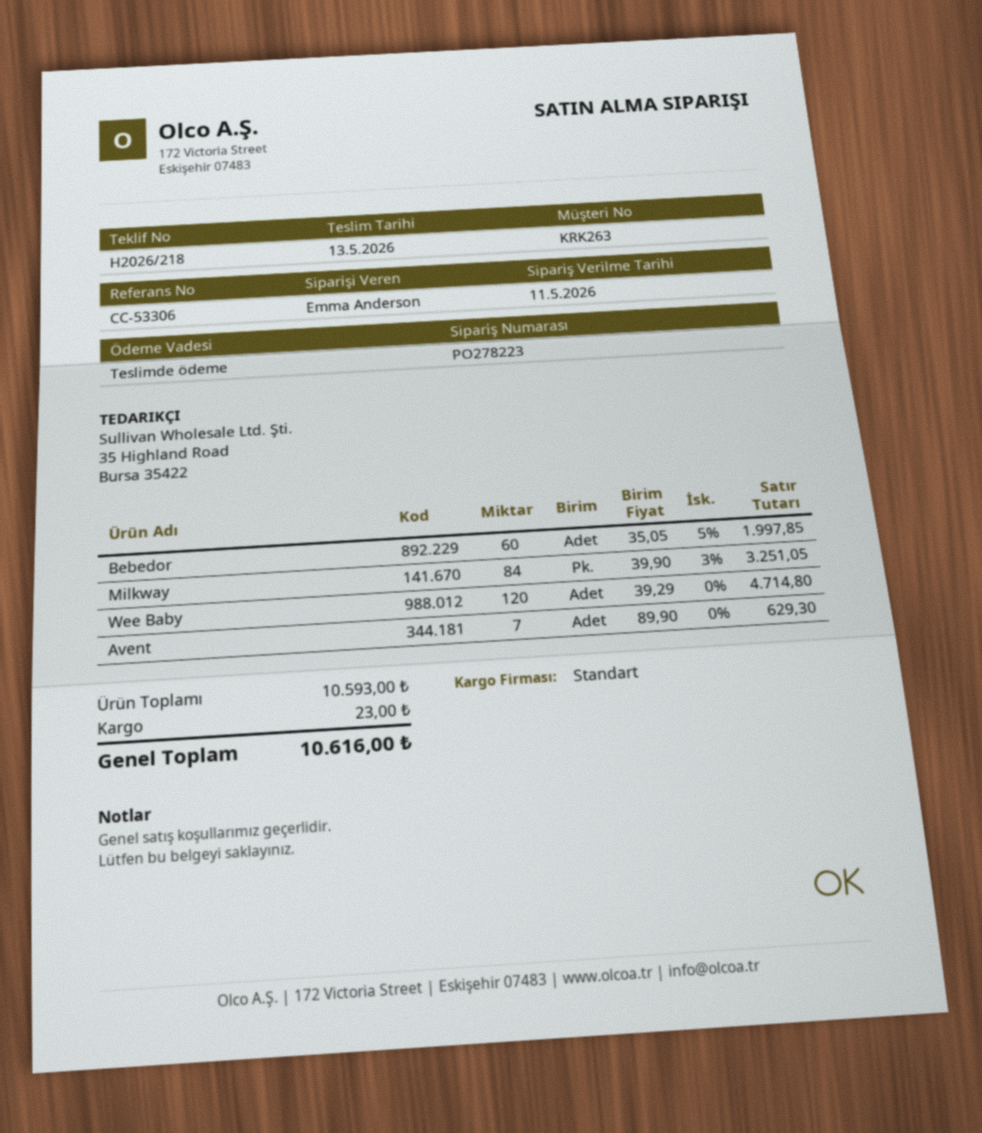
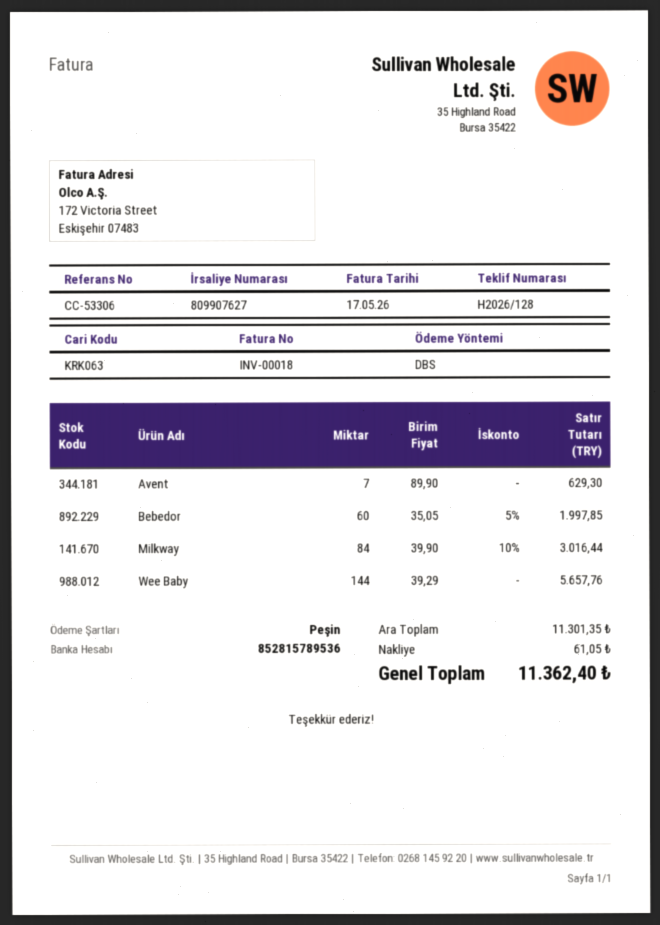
quote number: H2026/218 -> H2026/128
customer number: KRK263 -> KRK063
Milkway: 84 x 39.90 - 3% = 3251.05 -> 84 x 39.90 - 10% = 3016.44
Wee Baby: 120 x 39.29 = 4714.80 -> 144 x 39.29 = 5657.76
subtotal: 10593.00 -> 11301.35
shipping: 23.00 -> 61.05
total: 10616.00 -> 11362.40

